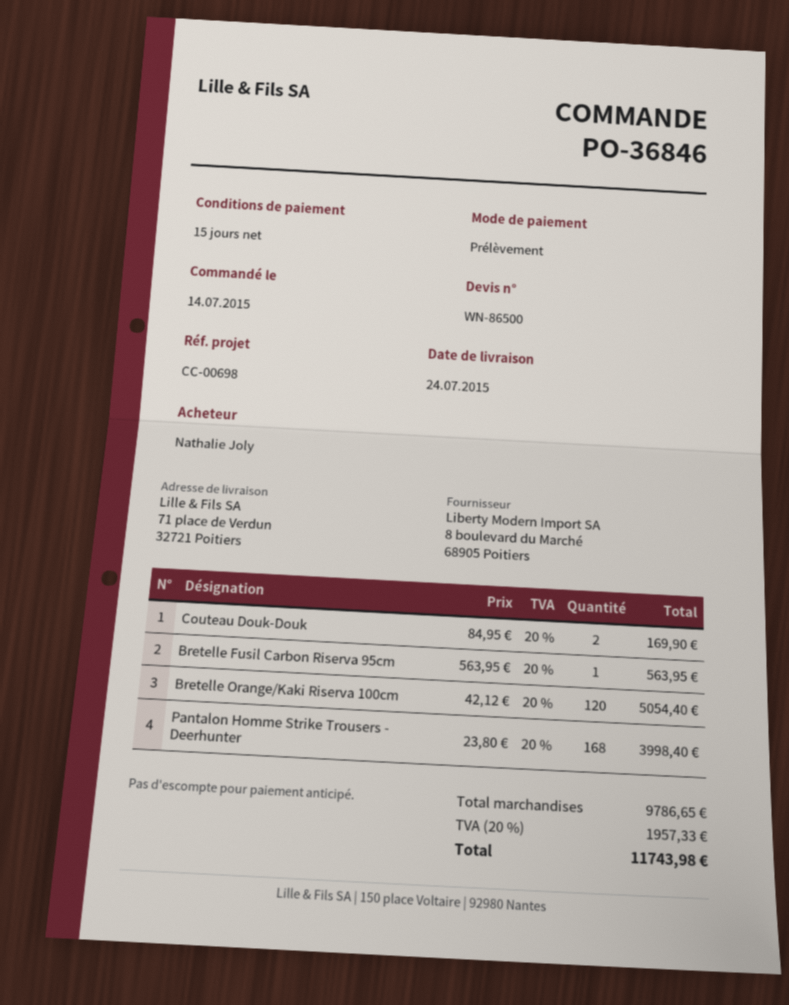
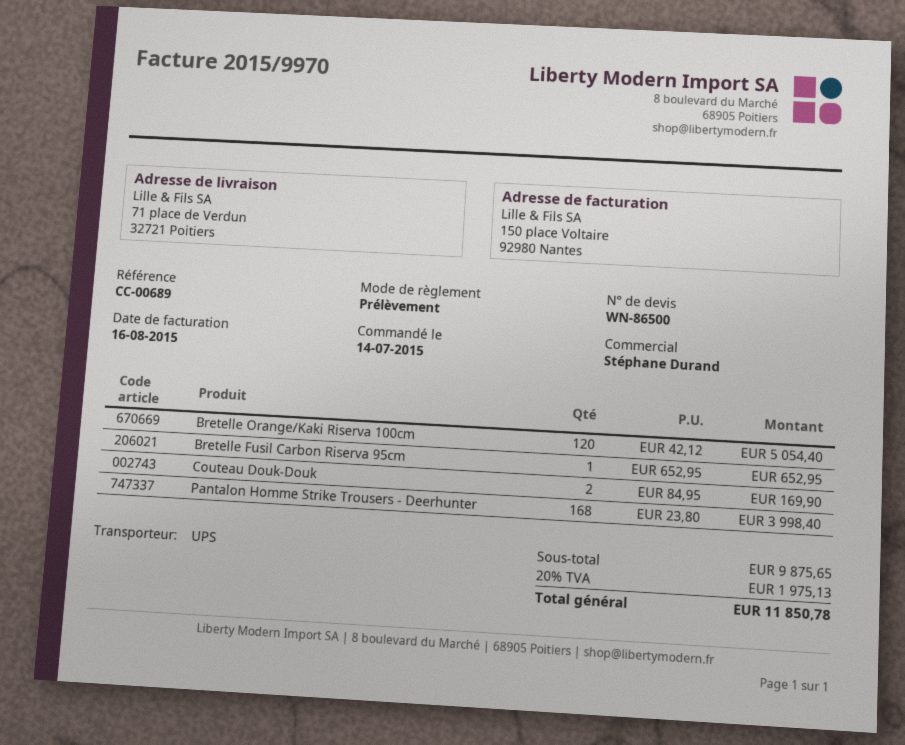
reference: CC-00698 -> CC-00689
Bretelle Fusil Carbon Riserva 95cm: 1 x 563.95 = 563.95 -> 1 x 652.95 = 652.95
subtotal: 9786.65 -> 9875.65
tax: 20% = 1957.33 -> 20% = 1975.13
total: 11743.98 -> 11850.78

